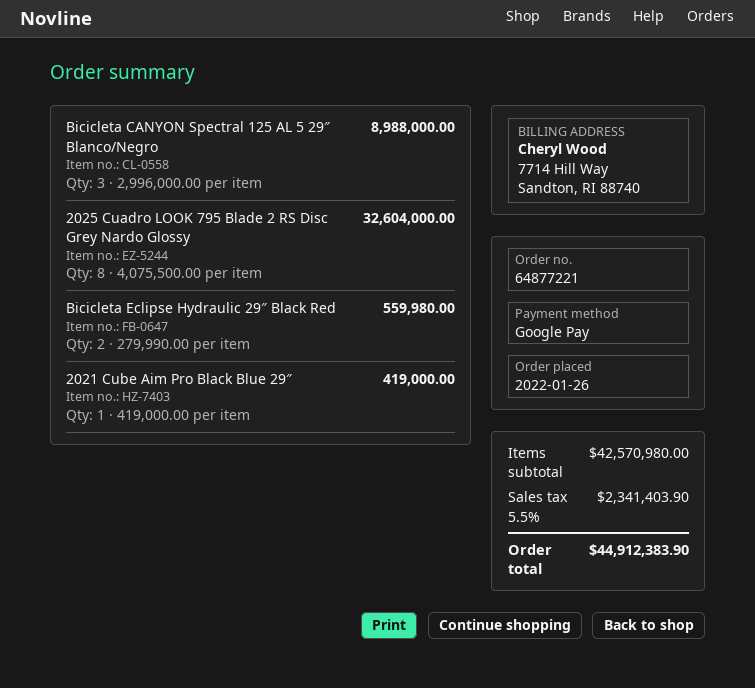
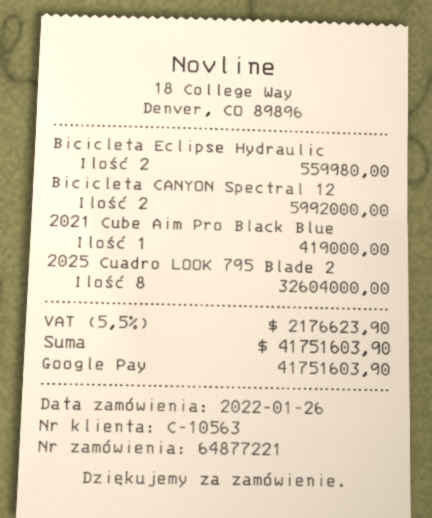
Bicicleta CANYON Spectral 125 AL 5 29″ Blanco/Negro: 3 for 8988000.00 -> 2 for 5992000.00
tax: 5.5% = 2341403.90 -> 5.5% = 2176623.90
total: 44912383.90 -> 41751603.90

